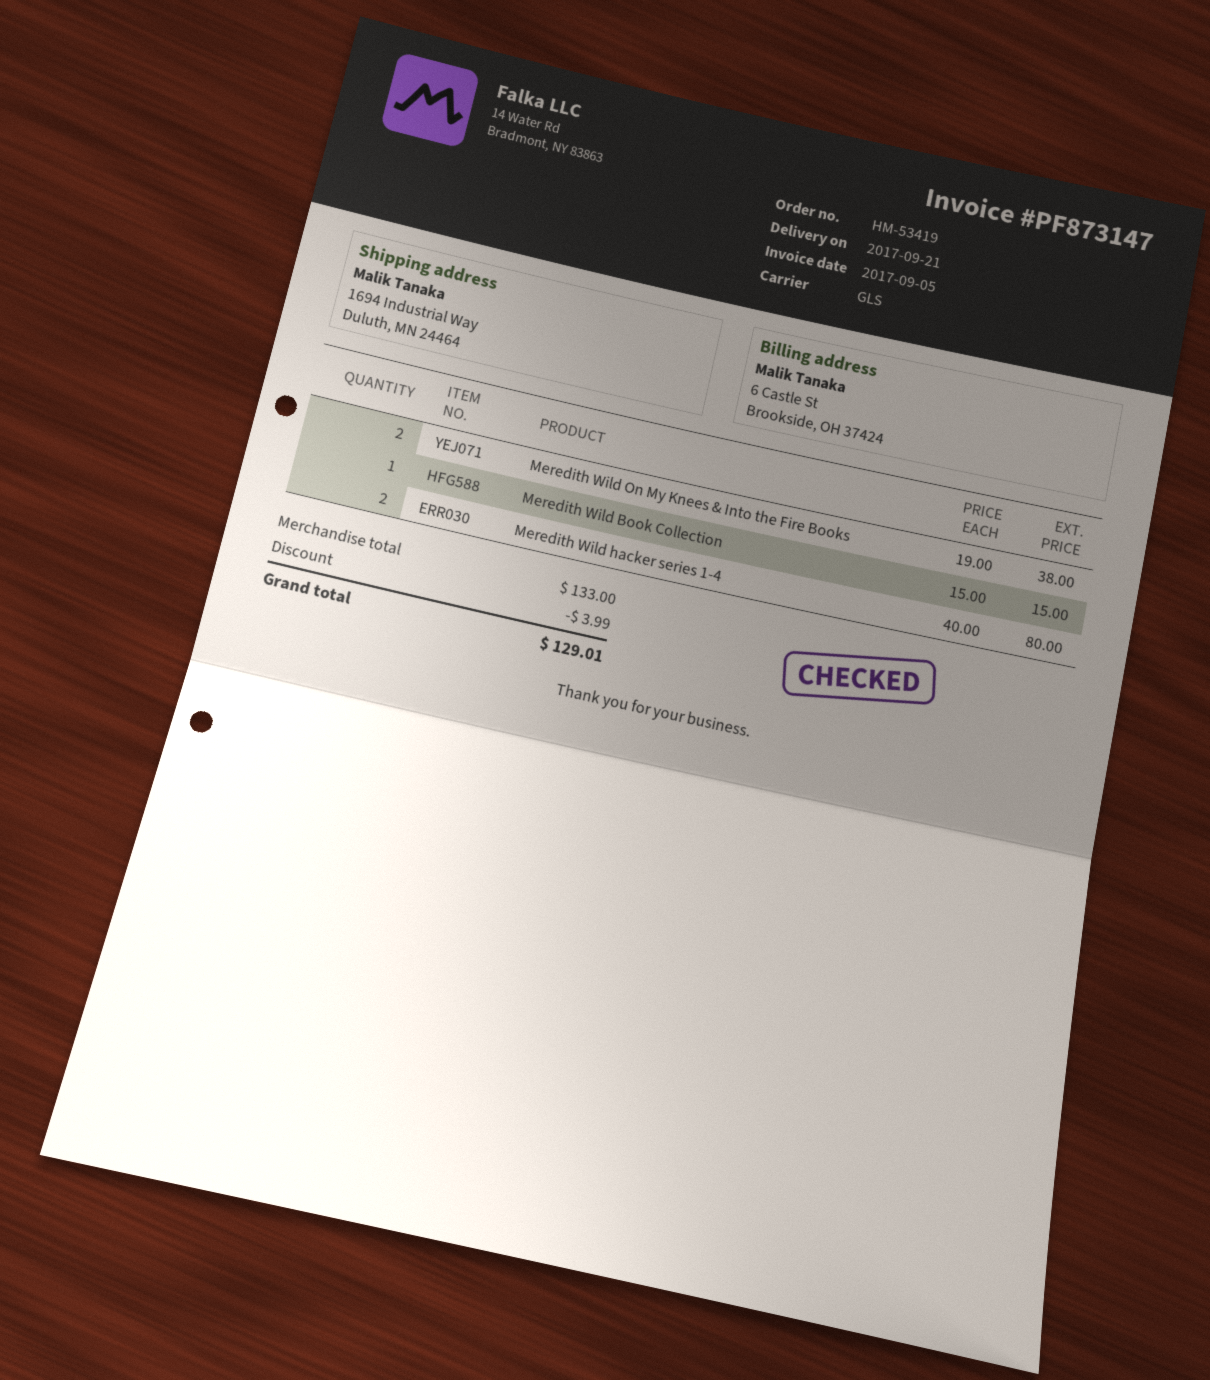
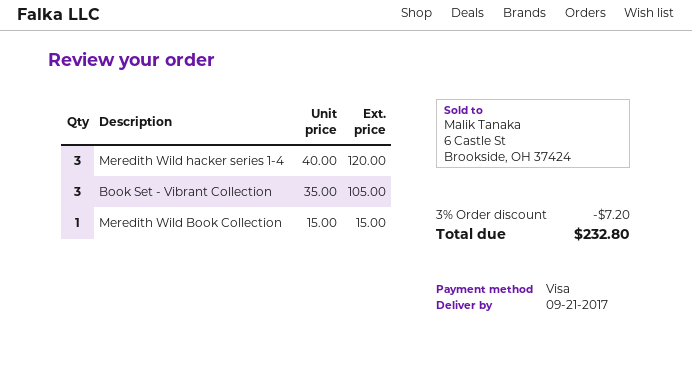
Meredith Wild On My Knees & Into the Fire Books: 2 x 19.00 = 38.00 -> none
Meredith Wild hacker series 1-4: 2 x 40.00 = 80.00 -> 3 x 40.00 = 120.00
Book Set - Vibrant Collection: none -> 3 x 35.00 = 105.00
discount: 3.99 -> 7.20
total: 129.01 -> 232.80

